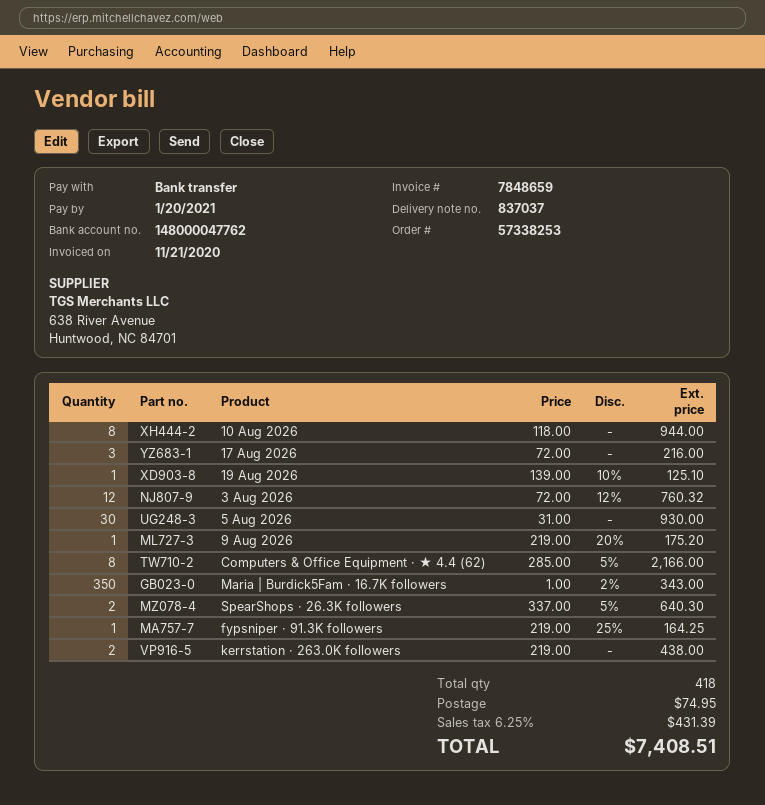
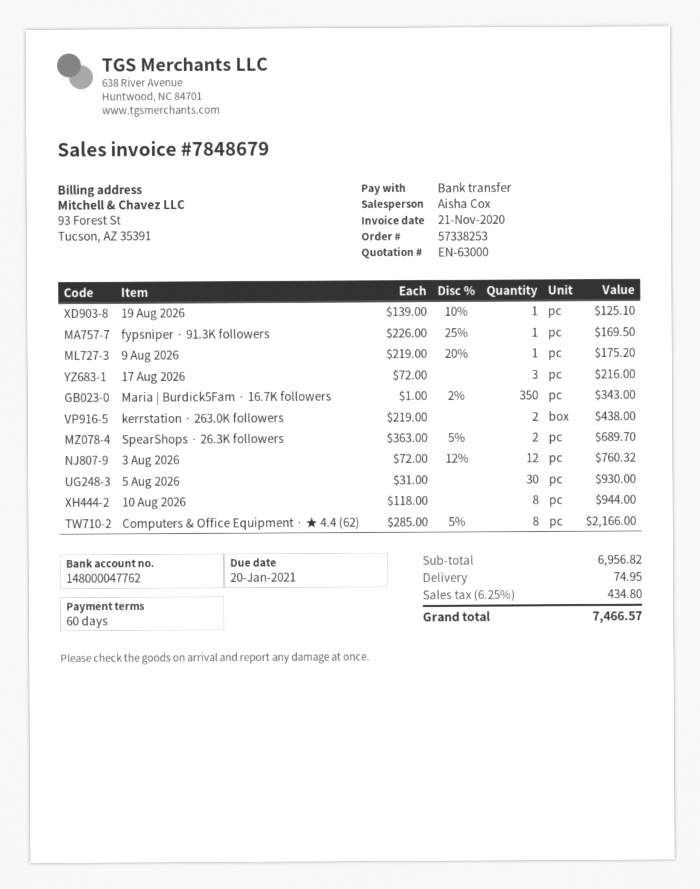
invoice number: 7848659 -> 7848679
SpearShops · 26.3K followers: 2 x 337.00 - 5% = 640.30 -> 2 x 363.00 - 5% = 689.70
fypsniper · 91.3K followers: 1 x 219.00 - 25% = 164.25 -> 1 x 226.00 - 25% = 169.50
tax: 6.25% = 431.39 -> 6.25% = 434.80
total: 7408.51 -> 7466.57

